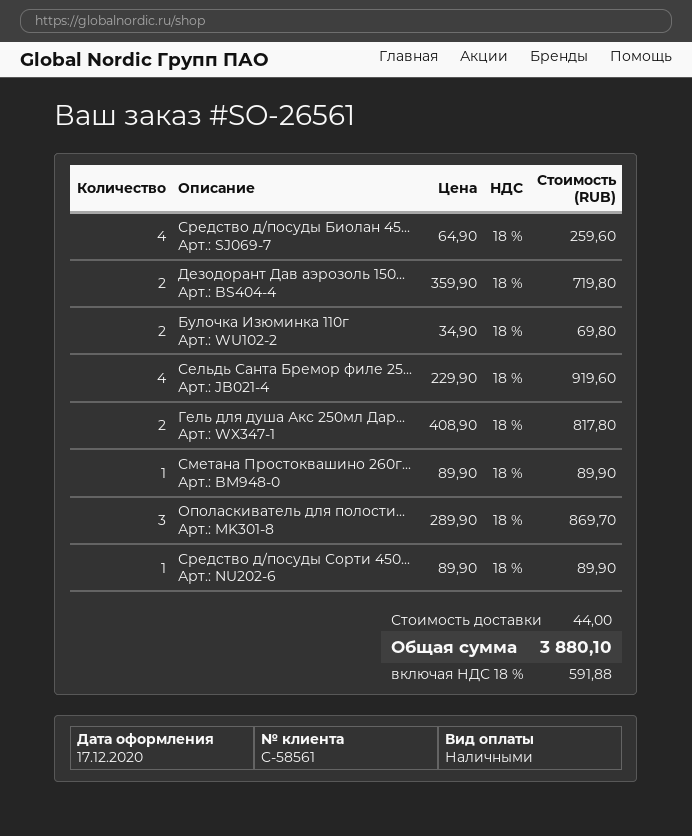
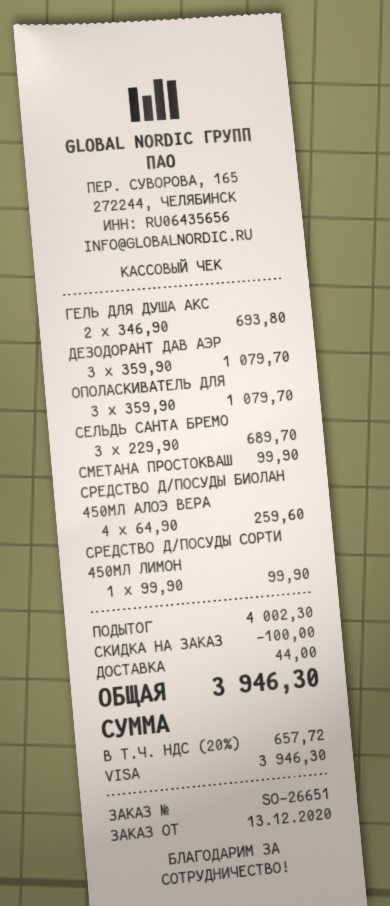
order number: SO-26561 -> SO-26651
order date: 2020-12-17 -> 2020-12-13
payment method: cash -> Visa
Дезодорант Дав аэрозоль 150...: 2 x 359.90 = 719.80 -> 3 x 359.90 = 1079.70
Булочка Изюминка 110г: 2 x 34.90 = 69.80 -> none
Сельдь Санта Бремор филе 25...: 4 x 229.90 = 919.60 -> 3 x 229.90 = 689.70
Гель для душа Акс 250мл Дар...: 2 x 408.90 = 817.80 -> 2 x 346.90 = 693.80
Сметана Простоквашино 260г...: 1 x 89.90 = 89.90 -> 1 x 99.90 = 99.90
Ополаскиватель для полости...: 3 x 289.90 = 869.70 -> 3 x 359.90 = 1079.70
Средство д/посуды Сорти 450...: 1 x 89.90 = 89.90 -> 1 x 99.90 = 99.90
discount: none -> 100.00
tax: 18% = 591.88 -> 20% = 657.72
total: 3880.10 -> 3946.30

